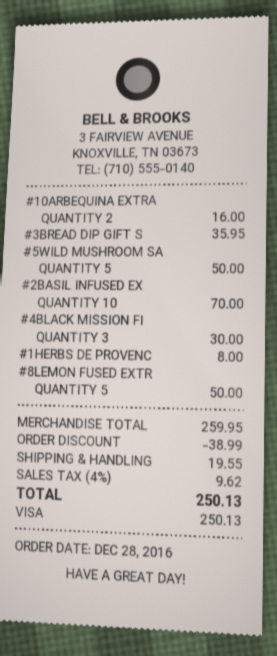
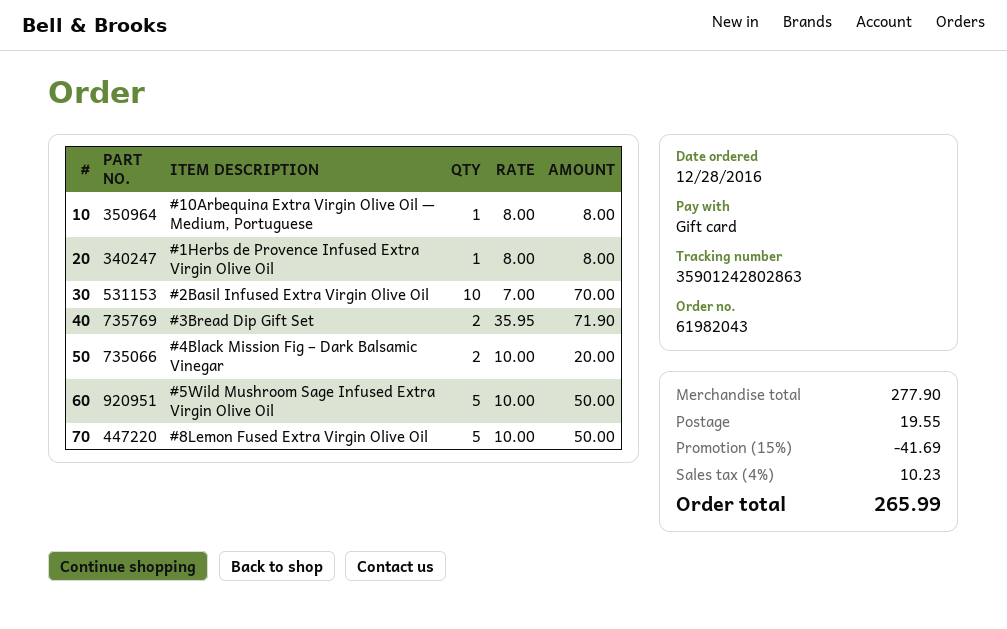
payment method: Visa -> gift card
#10ARBEQUINA EXTRA: 2 for 16.00 -> 1 for 8.00
#3BREAD DIP GIFT S: 1 for 35.95 -> 2 for 71.90
#4BLACK MISSION FI: 3 for 30.00 -> 2 for 20.00
subtotal: 259.95 -> 277.90
discount: 38.99 -> 41.69
tax: 4% = 9.62 -> 4% = 10.23
total: 250.13 -> 265.99

